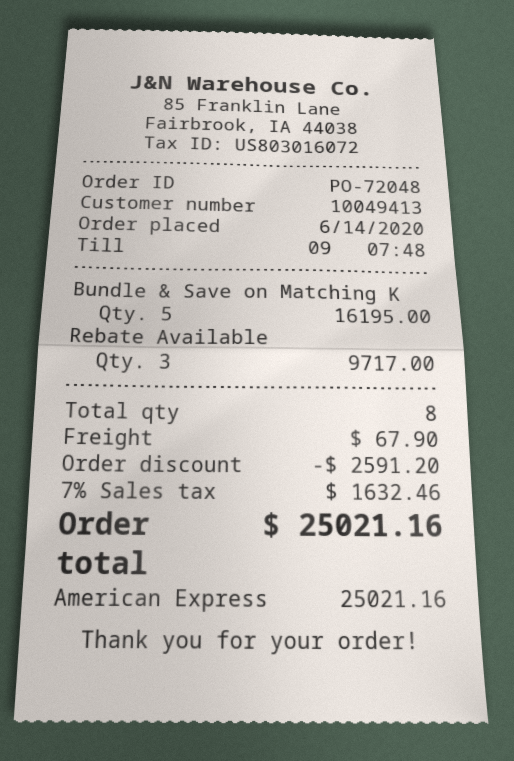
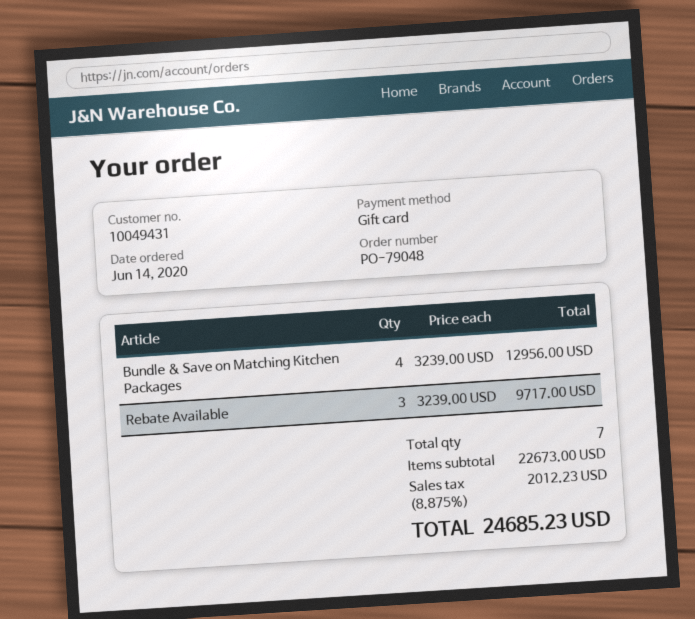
order number: PO-72048 -> PO-79048
customer number: 10049413 -> 10049431
payment method: American Express -> gift card
Bundle & Save on Matching K: 5 for 16195.00 -> 4 for 12956.00
total quantity: 8 -> 7
discount: 2591.20 -> none
shipping: 67.90 -> none
tax: 7% = 1632.46 -> 8.875% = 2012.23
total: 25021.16 -> 24685.23

